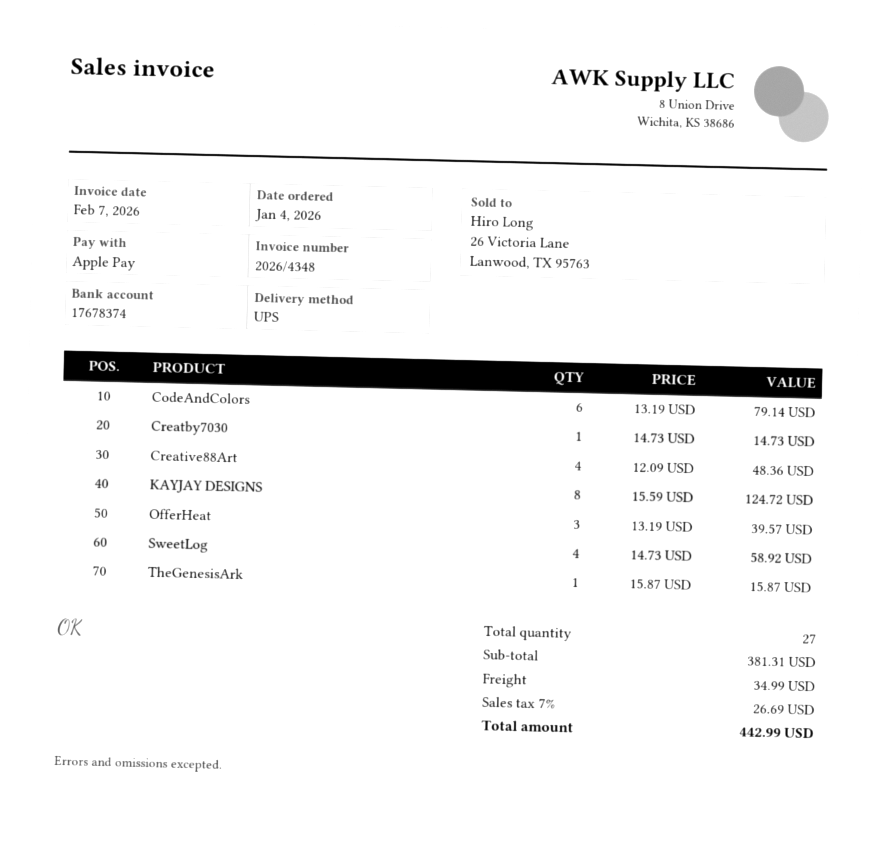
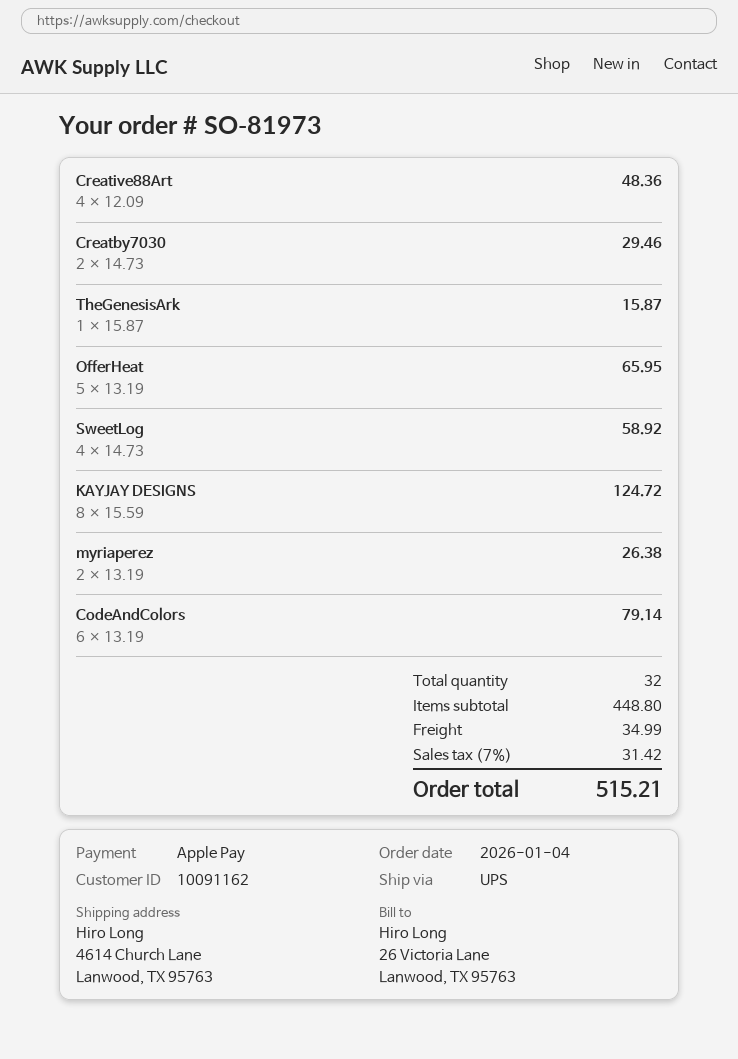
Creatby7030: 1 x 14.73 = 14.73 -> 2 x 14.73 = 29.46
OfferHeat: 3 x 13.19 = 39.57 -> 5 x 13.19 = 65.95
myriaperez: none -> 2 x 13.19 = 26.38
total quantity: 27 -> 32
subtotal: 381.31 -> 448.80
tax: 7% = 26.69 -> 7% = 31.42
total: 442.99 -> 515.21

